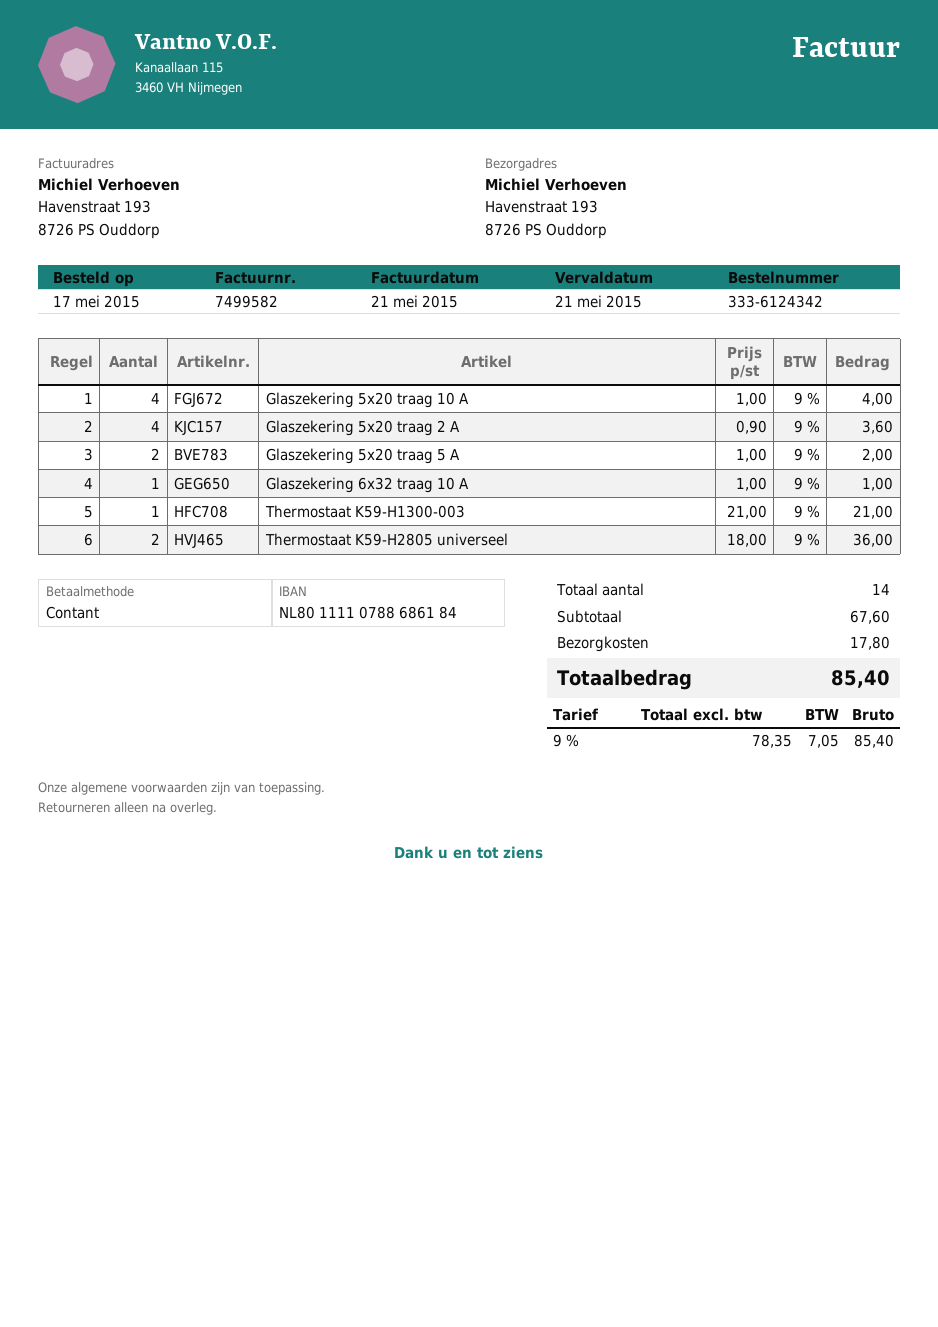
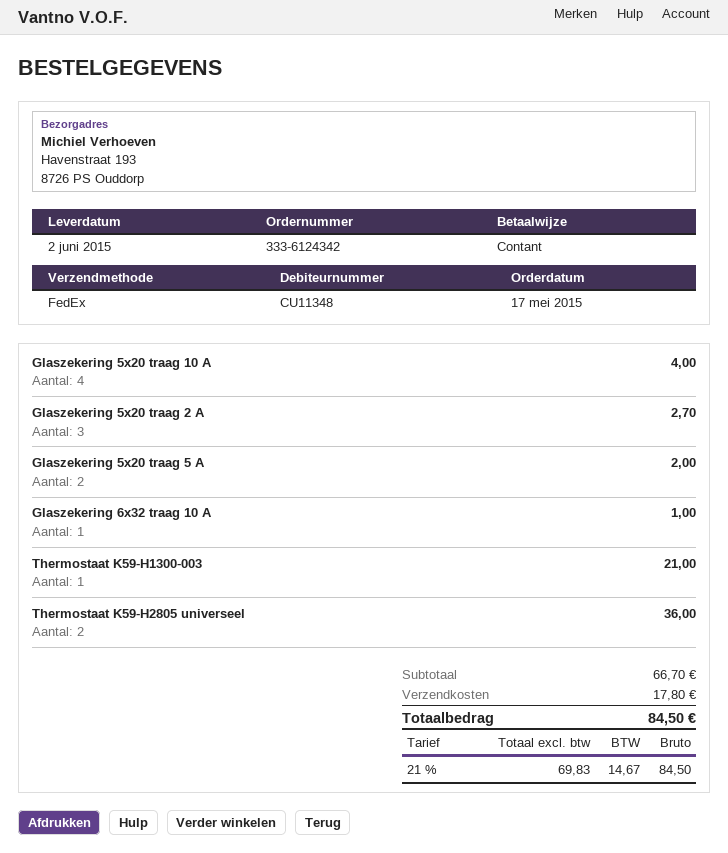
Glaszekering 5x20 traag 2 A: 4 for 3.60 -> 3 for 2.70
subtotal: 67.60 -> 66.70
net: 78.35 -> 69.83
tax: 9% = 7.05 -> 21% = 14.67
total: 85.40 -> 84.50

